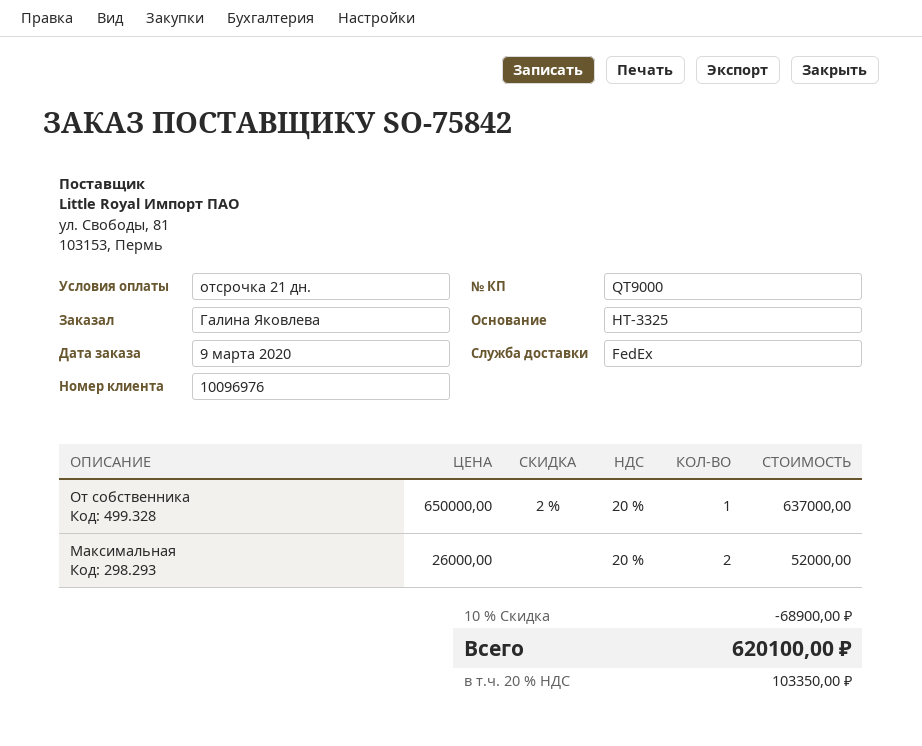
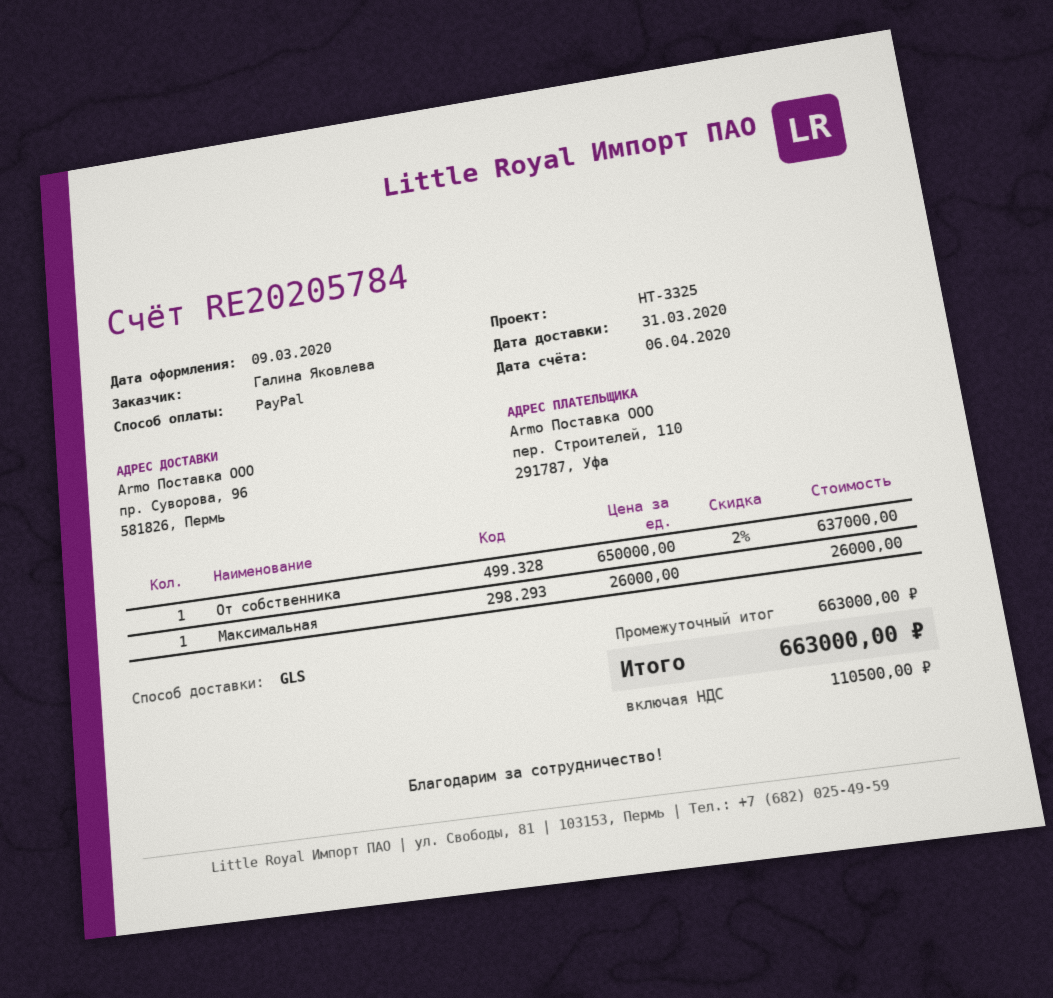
shipping method: FedEx -> GLS
Максимальная: 2 x 26000.00 = 52000.00 -> 1 x 26000.00 = 26000.00
discount: 10% = 68900.00 -> none
tax: 103350.00 -> 110500.00
total: 620100.00 -> 663000.00

